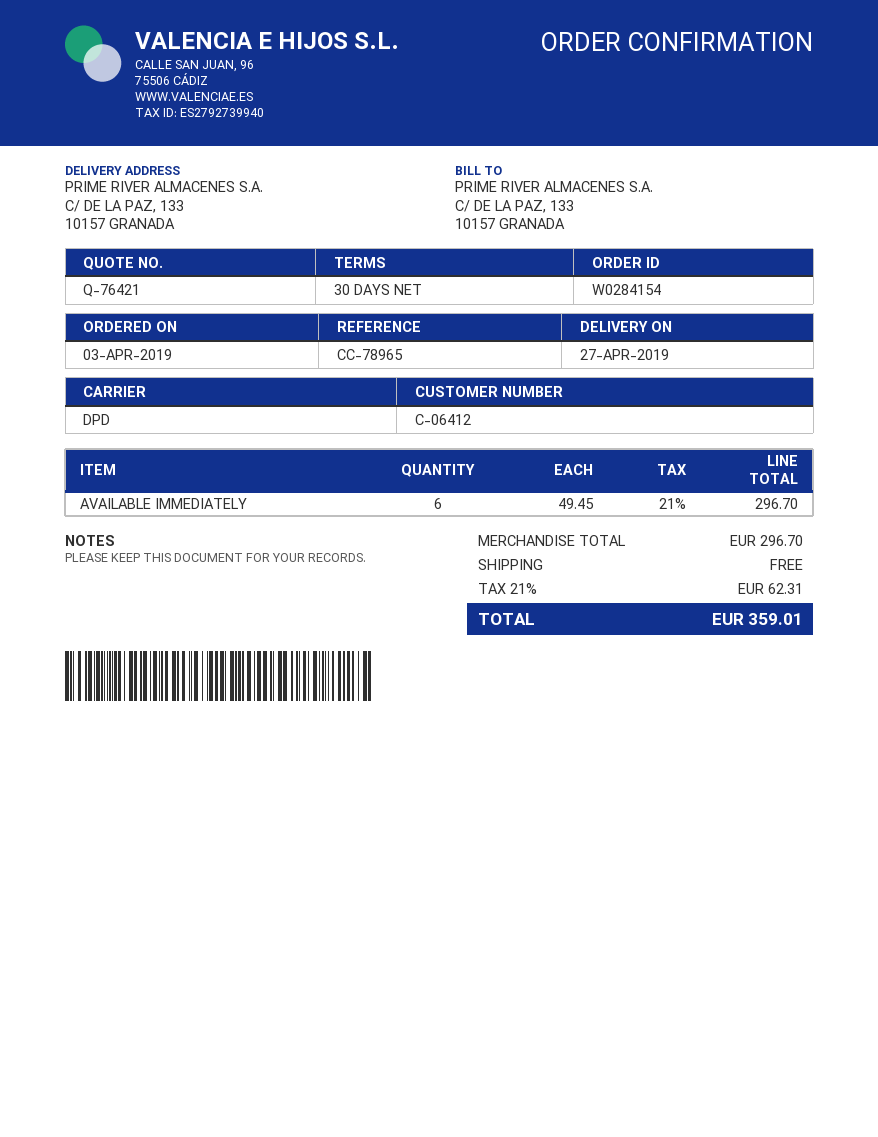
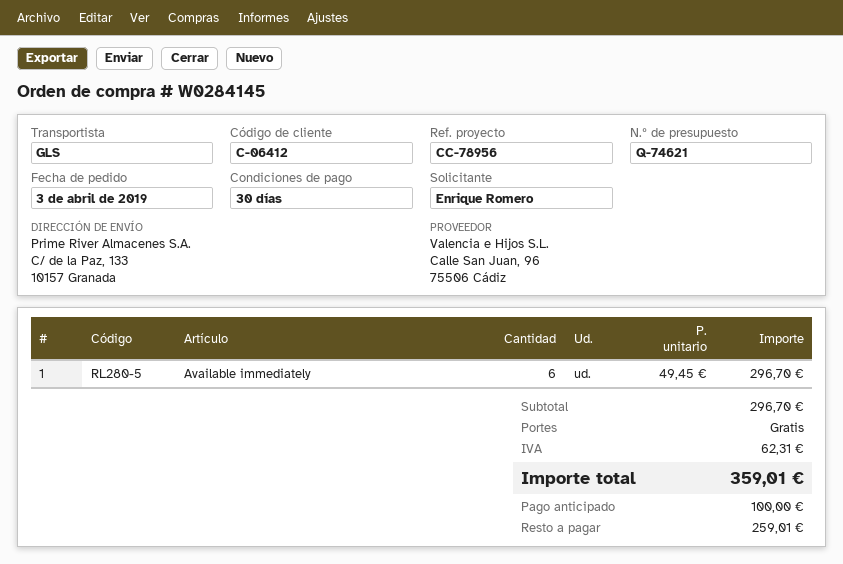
quote number: Q-76421 -> Q-74621
order number: W0284154 -> W0284145
reference: CC-78965 -> CC-78956
shipping method: DPD -> GLS

